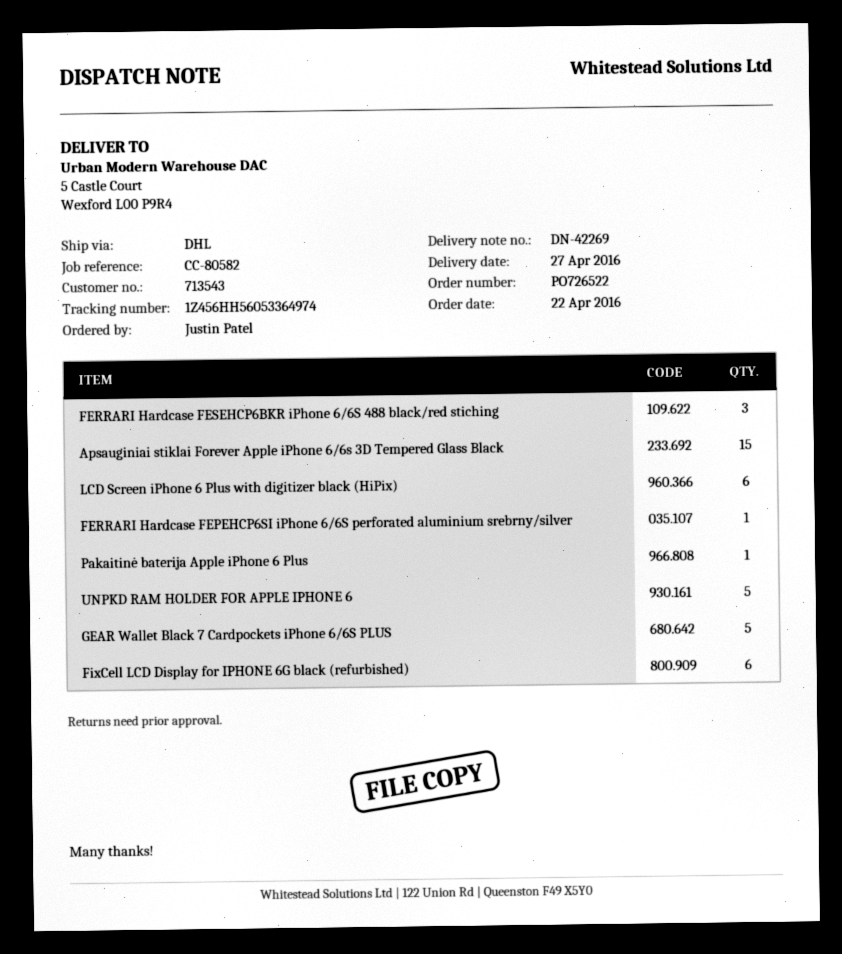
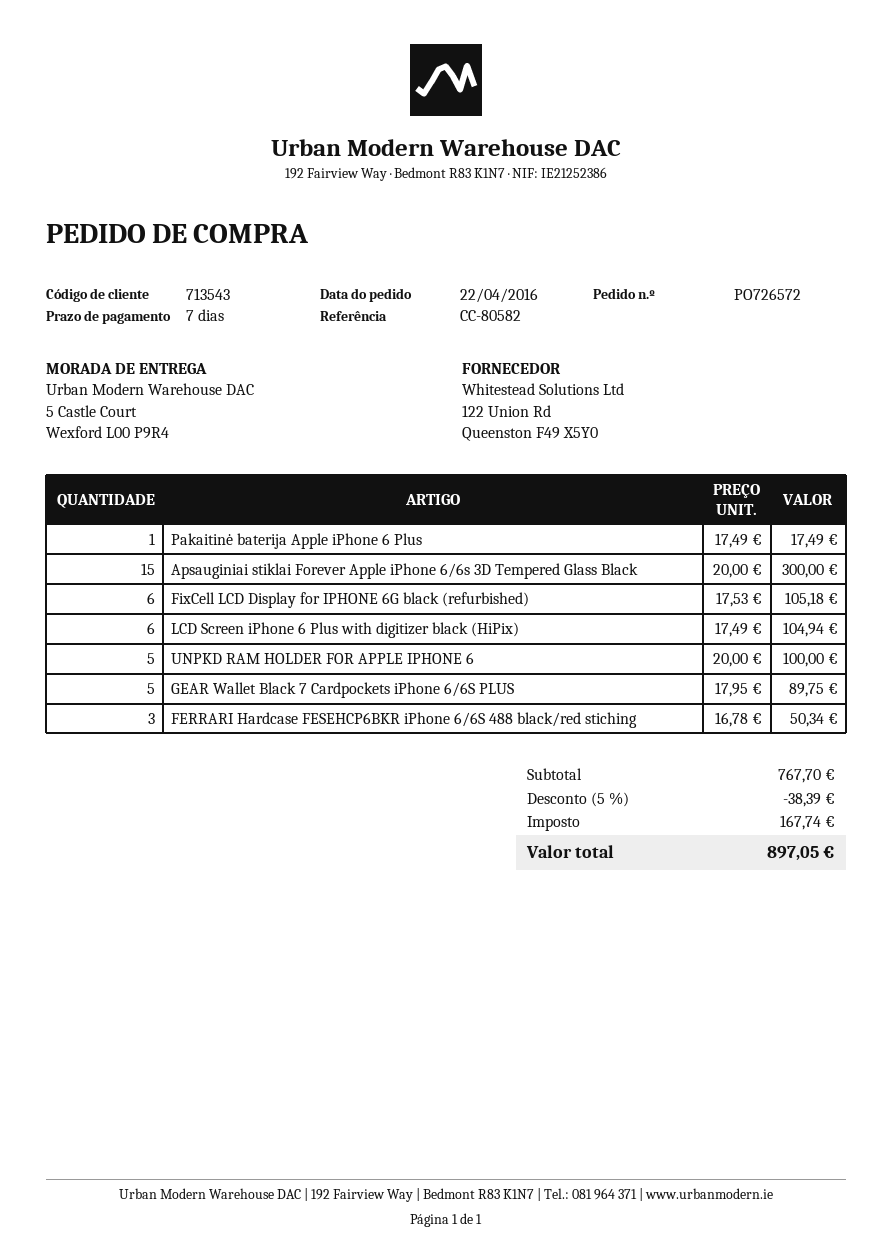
order number: PO726522 -> PO726572
FERRARI Hardcase FEPEHCP6SI iPhone 6/6S perforated aluminium srebrny/silver: 1 -> none

